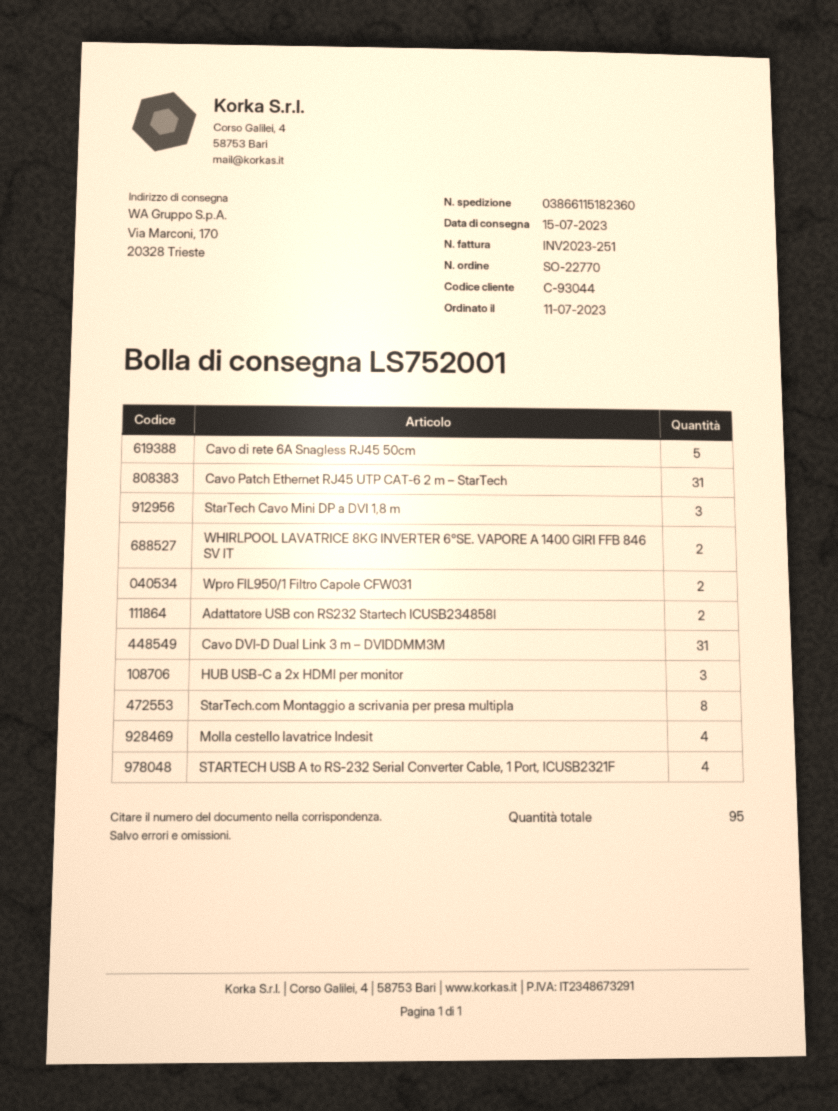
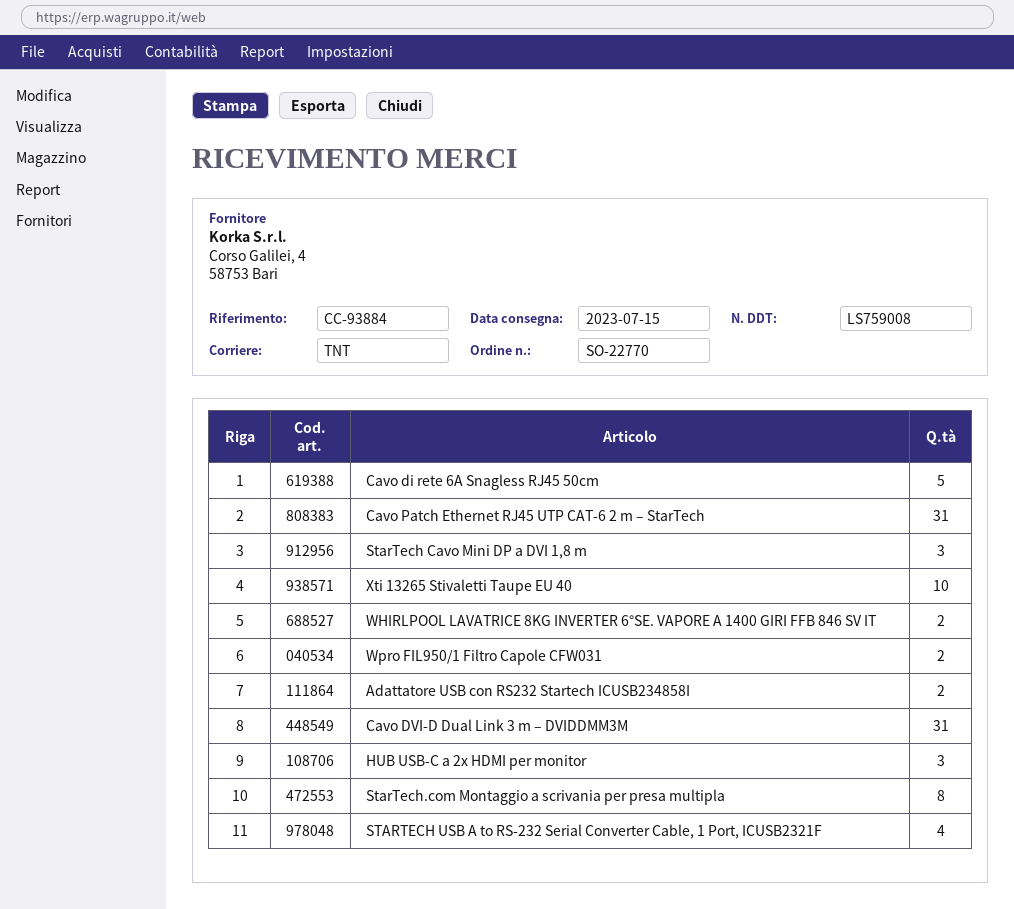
delivery note number: LS752001 -> LS759008
Molla cestello lavatrice Indesit: 4 -> none
Xti 13265 Stivaletti Taupe EU 40: none -> 10

